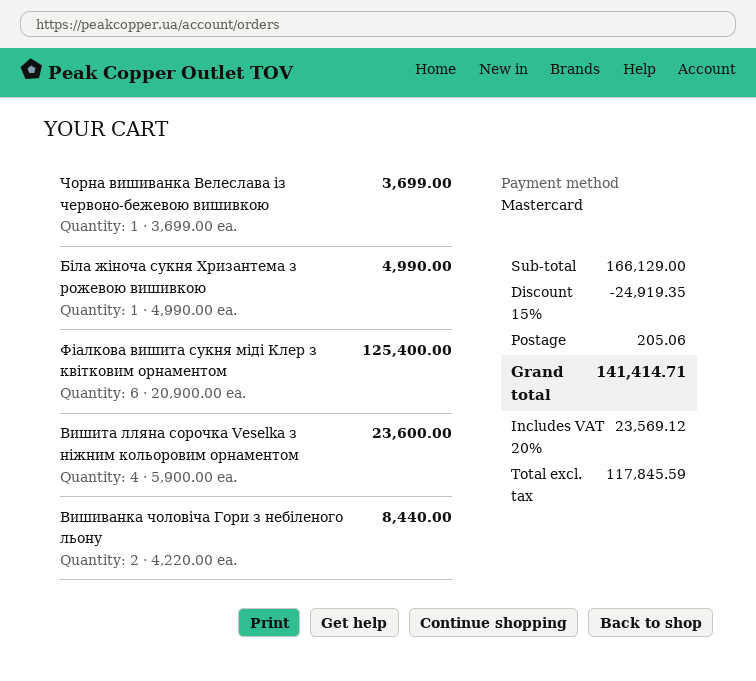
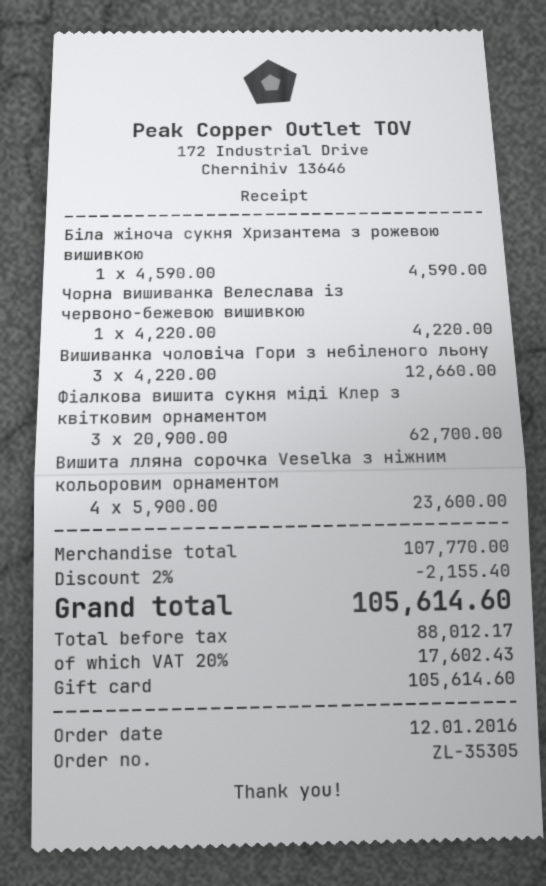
payment method: Mastercard -> gift card
Чорна вишиванка Велеслава із червоно-бежевою вишивкою: 1 x 3699.00 = 3699.00 -> 1 x 4220.00 = 4220.00
Біла жіноча сукня Хризантема з рожевою вишивкою: 1 x 4990.00 = 4990.00 -> 1 x 4590.00 = 4590.00
Фіалкова вишита сукня міді Клер з квітковим орнаментом: 6 x 20900.00 = 125400.00 -> 3 x 20900.00 = 62700.00
Вишиванка чоловіча Гори з небіленого льону: 2 x 4220.00 = 8440.00 -> 3 x 4220.00 = 12660.00
subtotal: 166129.00 -> 107770.00
discount: 15% = 24919.35 -> 2% = 2155.40
shipping: 205.06 -> none
net: 117845.59 -> 88012.17
tax: 20% = 23569.12 -> 20% = 17602.43
total: 141414.71 -> 105614.60

